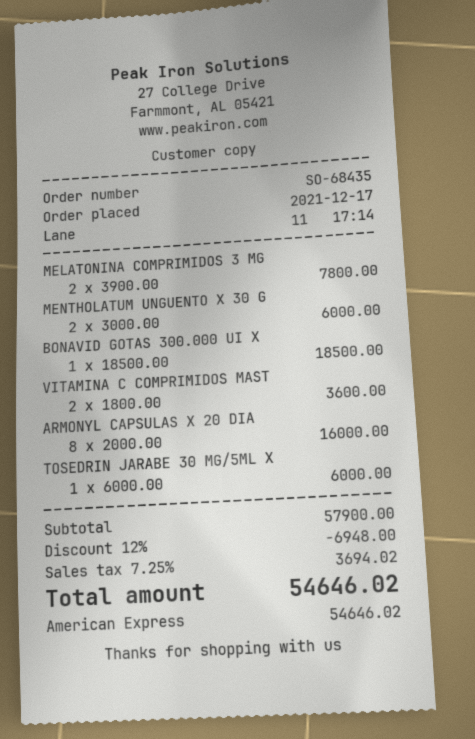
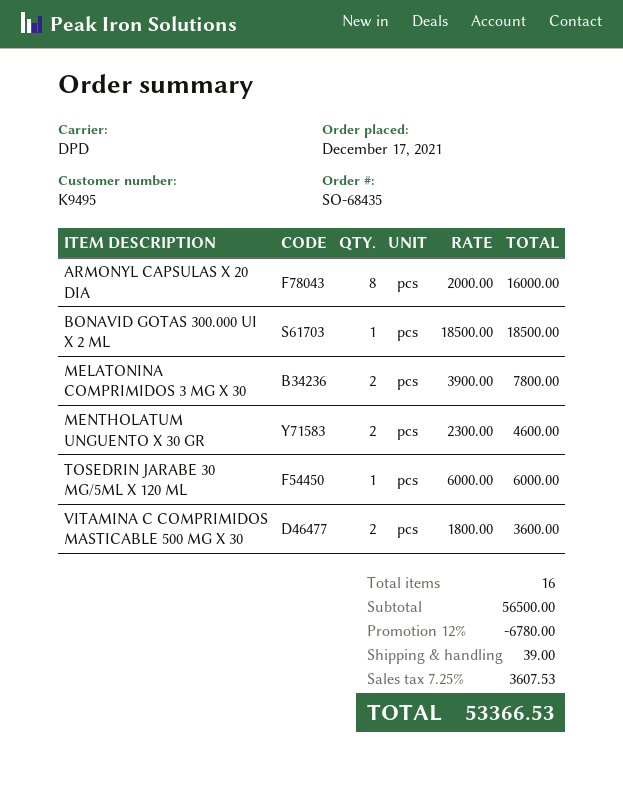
MENTHOLATUM UNGUENTO X 30 G: 2 x 3000.00 = 6000.00 -> 2 x 2300.00 = 4600.00
subtotal: 57900.00 -> 56500.00
discount: 12% = 6948.00 -> 12% = 6780.00
shipping: none -> 39.00
tax: 7.25% = 3694.02 -> 7.25% = 3607.53
total: 54646.02 -> 53366.53

